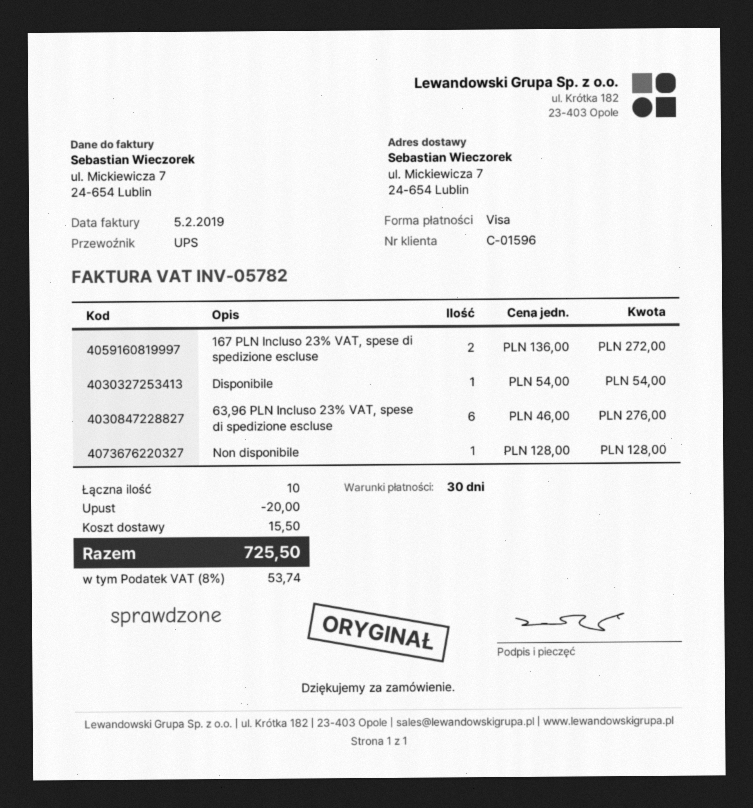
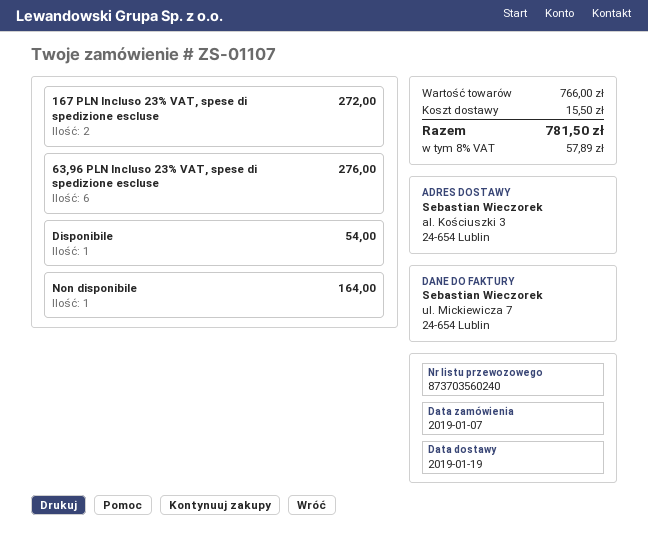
ship to: ul. Mickiewicza 7, 24-654 Lublin -> al. Kościuszki 3, 24-654 Lublin
Non disponibile: 1 for 128.00 -> 1 for 164.00
discount: 20.00 -> none
tax: 8% = 53.74 -> 8% = 57.89
total: 725.50 -> 781.50

